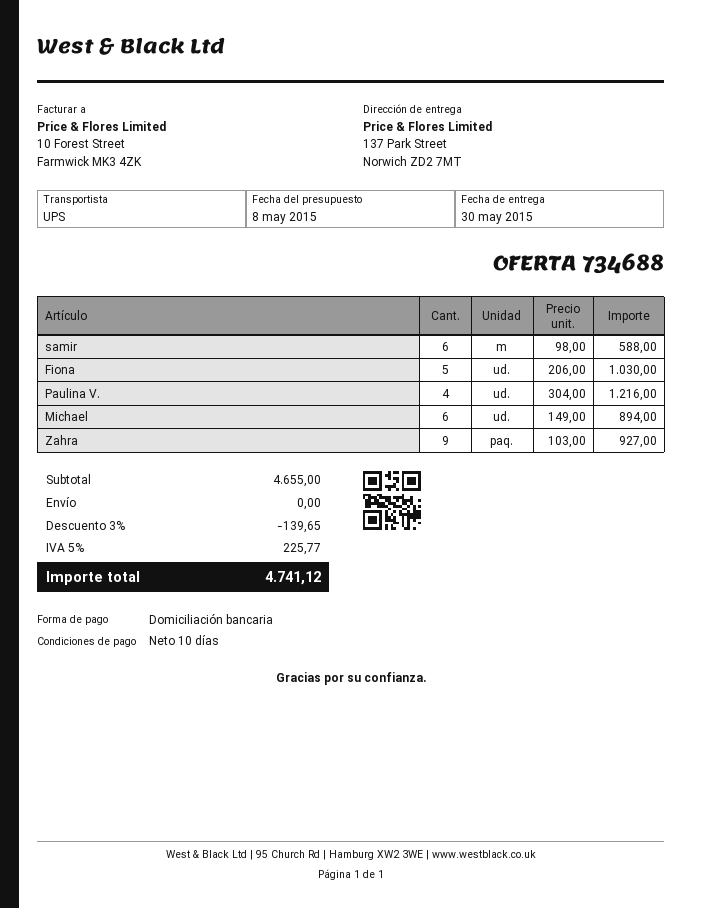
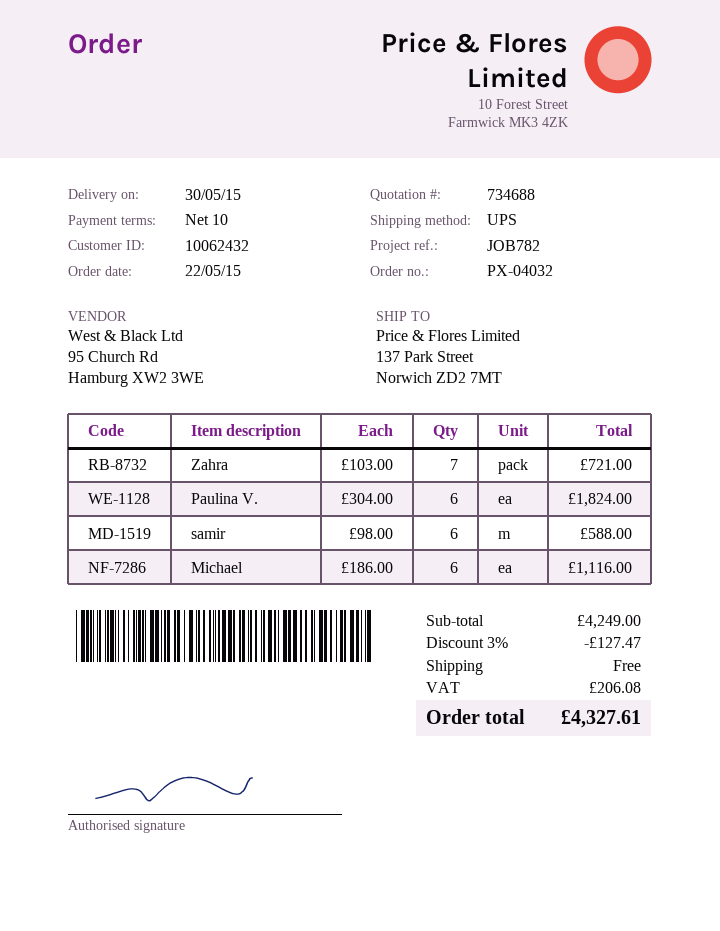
Fiona: 5 x 206.00 = 1030.00 -> none
Paulina V.: 4 x 304.00 = 1216.00 -> 6 x 304.00 = 1824.00
Michael: 6 x 149.00 = 894.00 -> 6 x 186.00 = 1116.00
Zahra: 9 x 103.00 = 927.00 -> 7 x 103.00 = 721.00
subtotal: 4655.00 -> 4249.00
discount: 3% = 139.65 -> 3% = 127.47
tax: 225.77 -> 206.08
total: 4741.12 -> 4327.61

